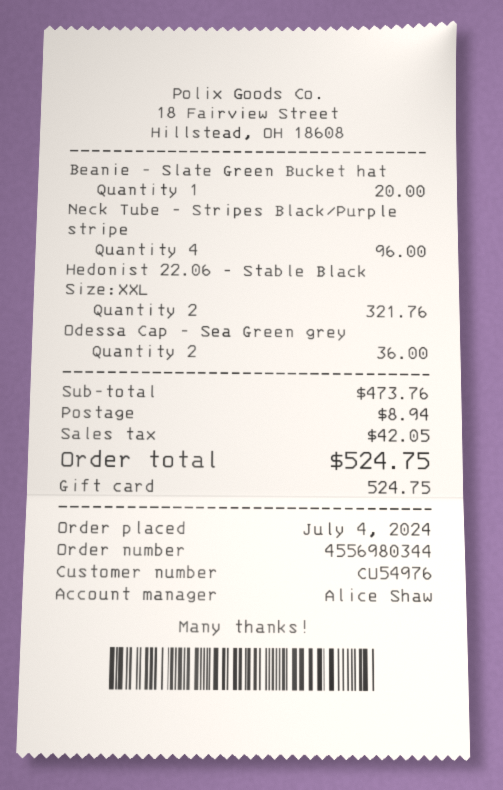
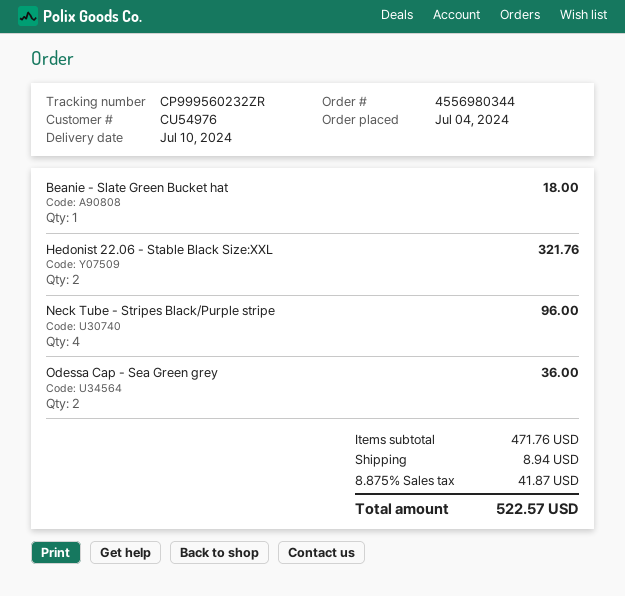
Beanie - Slate Green Bucket hat: 1 for 20.00 -> 1 for 18.00
subtotal: 473.76 -> 471.76
tax: 42.05 -> 41.87
total: 524.75 -> 522.57

